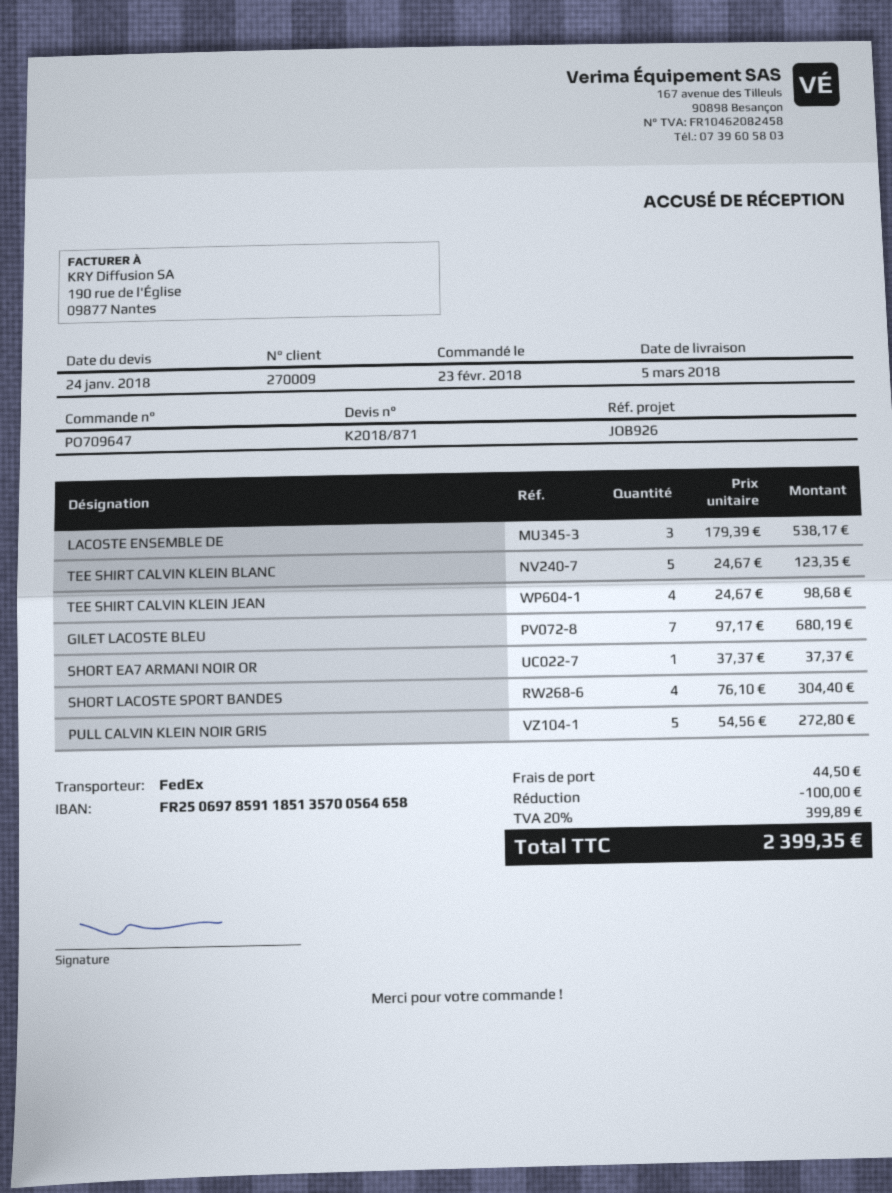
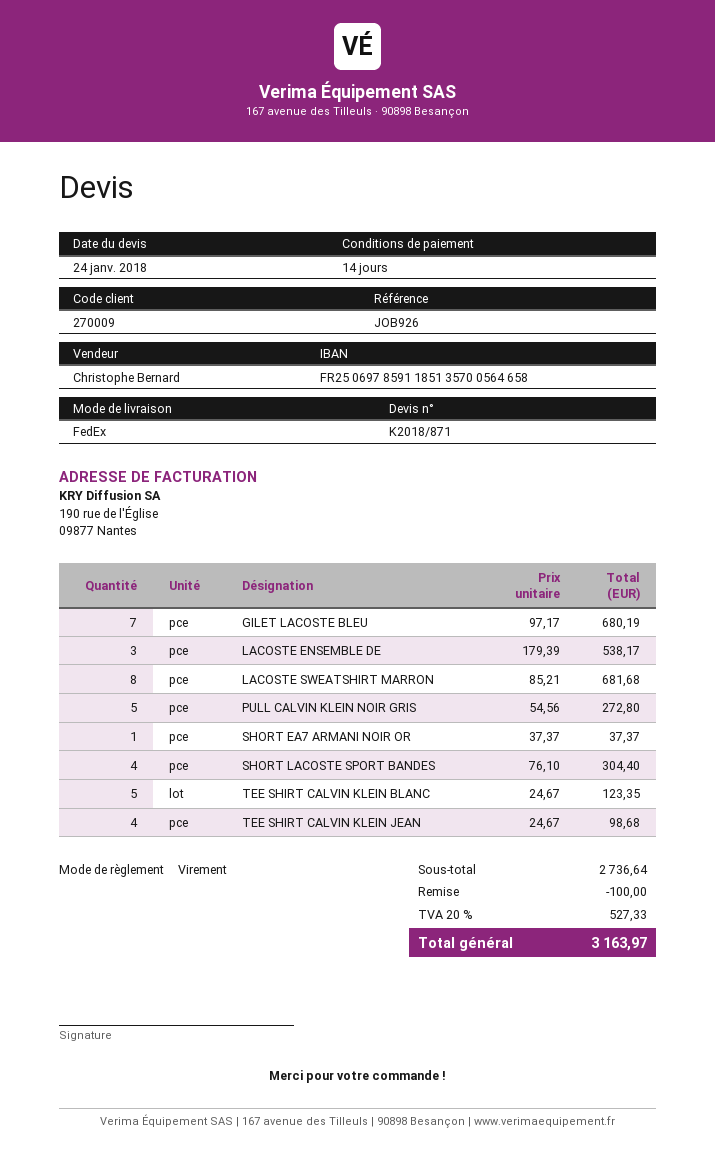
LACOSTE SWEATSHIRT MARRON: none -> 8 x 85.21 = 681.68
shipping: 44.50 -> none
tax: 20% = 399.89 -> 20% = 527.33
total: 2399.35 -> 3163.97

